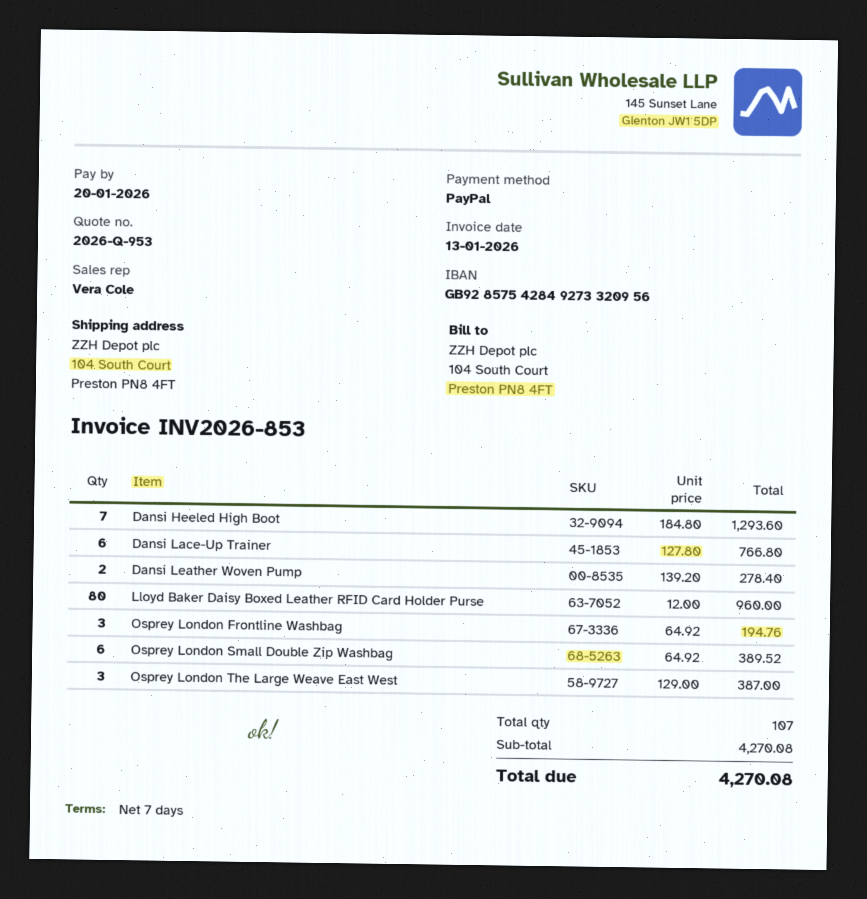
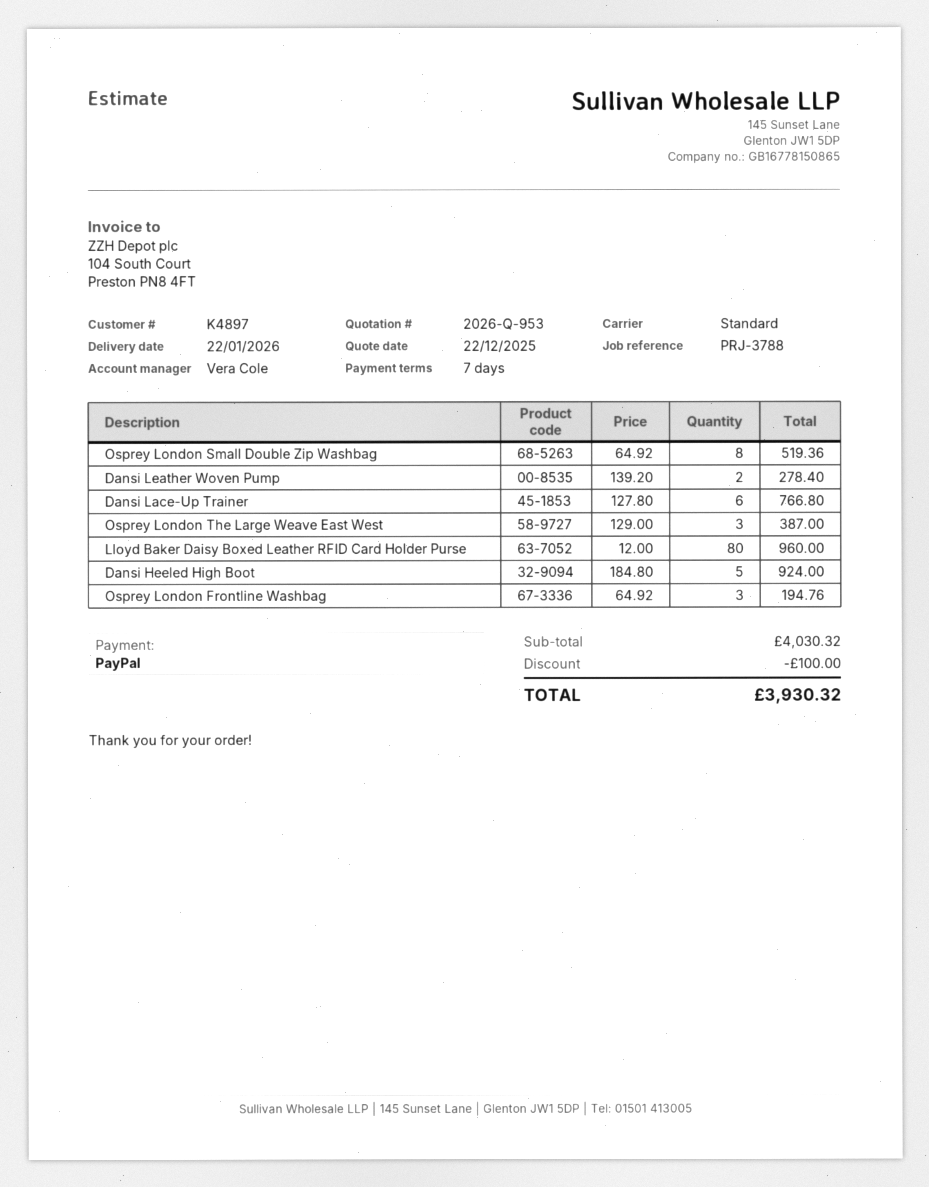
Dansi Heeled High Boot: 7 x 184.80 = 1293.60 -> 5 x 184.80 = 924.00
Osprey London Small Double Zip Washbag: 6 x 64.92 = 389.52 -> 8 x 64.92 = 519.36
subtotal: 4270.08 -> 4030.32
discount: none -> 100.00
total: 4270.08 -> 3930.32

